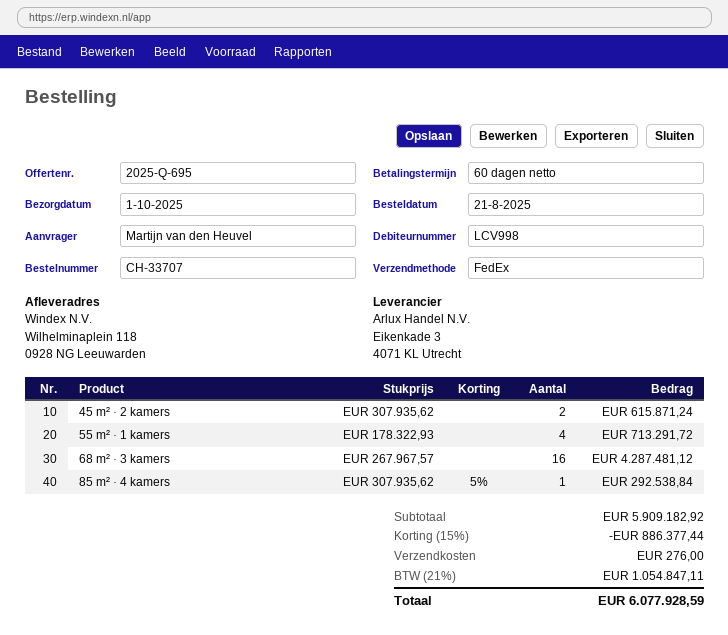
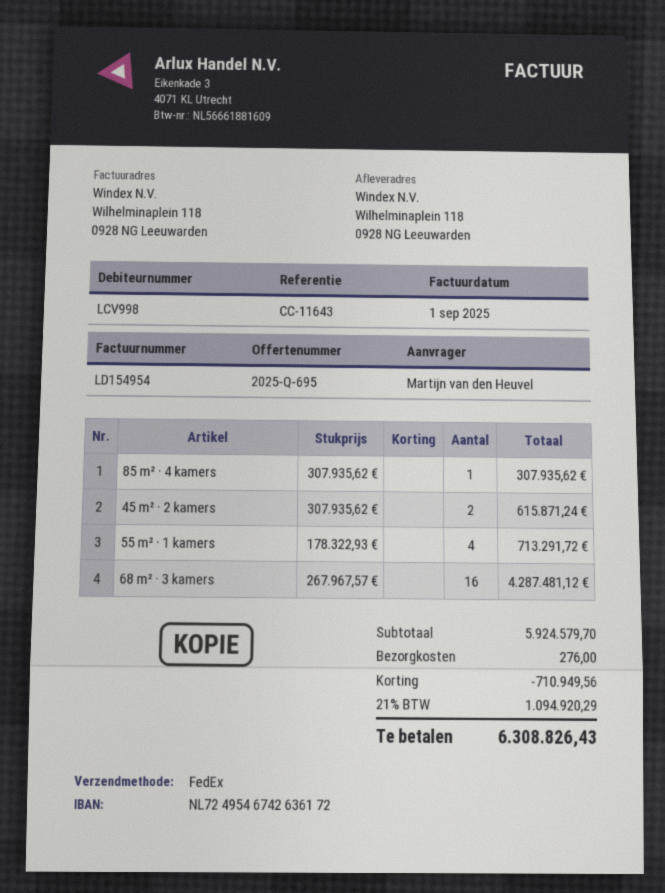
85 m² · 4 kamers: 1 x 307935.62 - 5% = 292538.84 -> 1 x 307935.62 = 307935.62
subtotal: 5909182.92 -> 5924579.70
discount: 886377.44 -> 710949.56
tax: 21% = 1054847.11 -> 21% = 1094920.29
total: 6077928.59 -> 6308826.43

